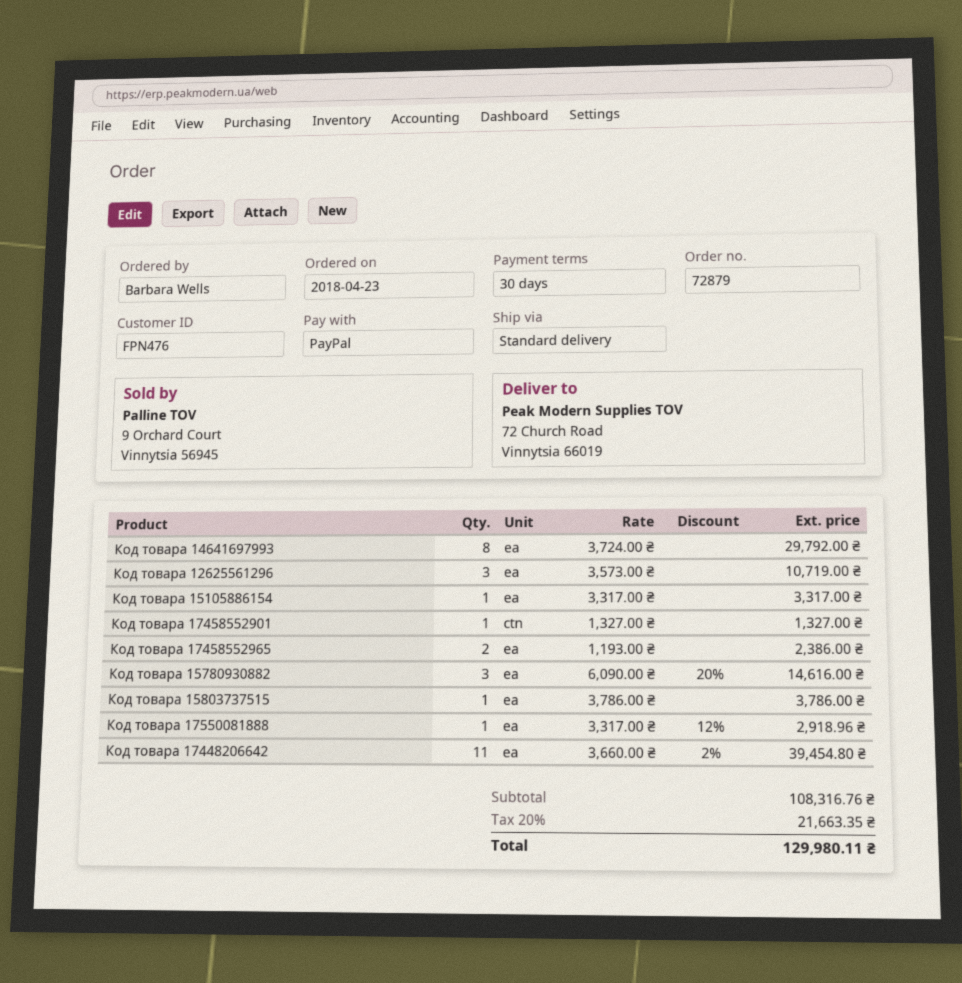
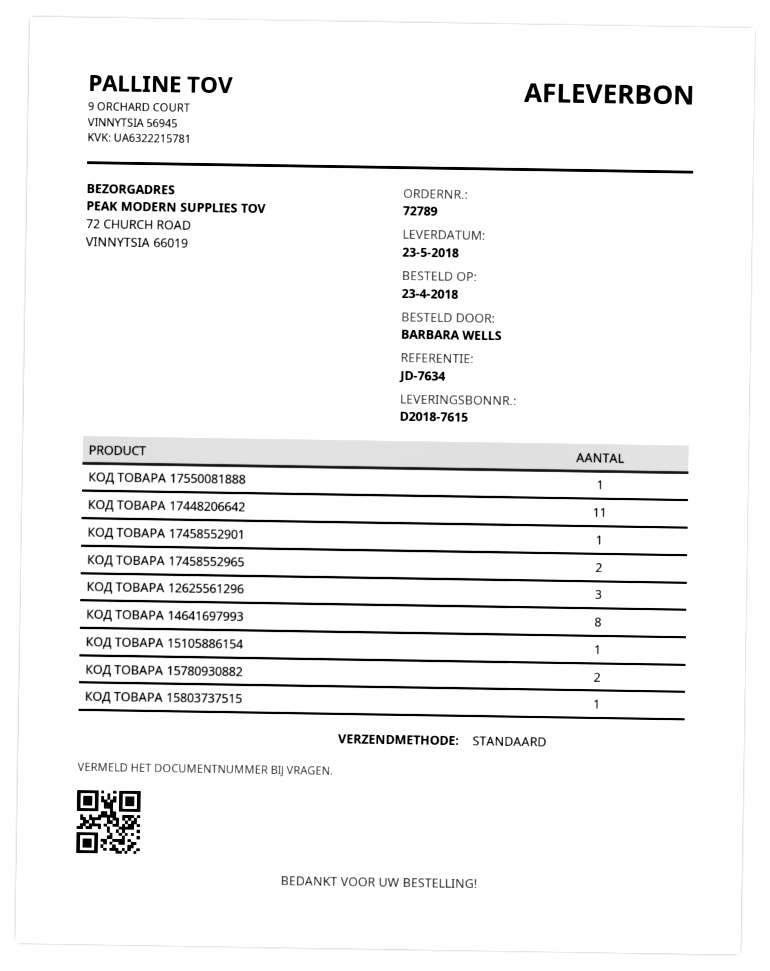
order number: 72879 -> 72789
Код товара 15780930882: 3 -> 2

